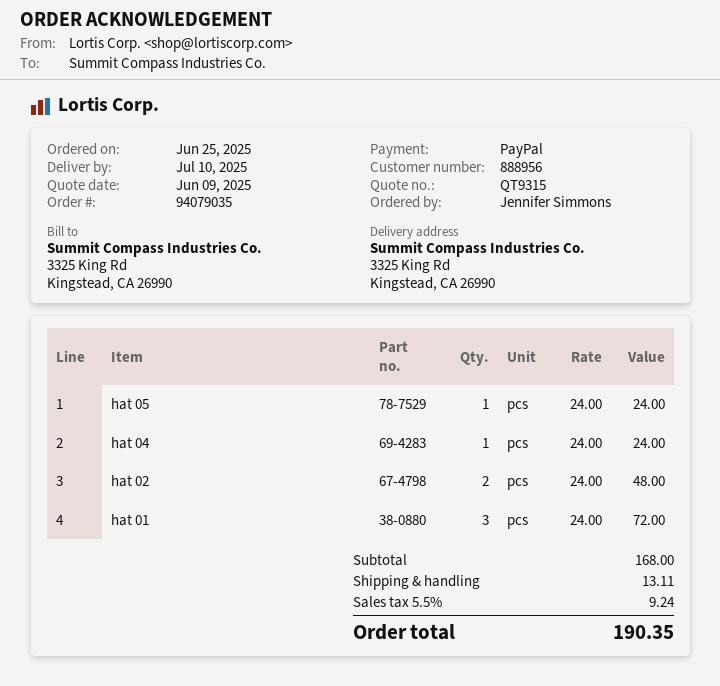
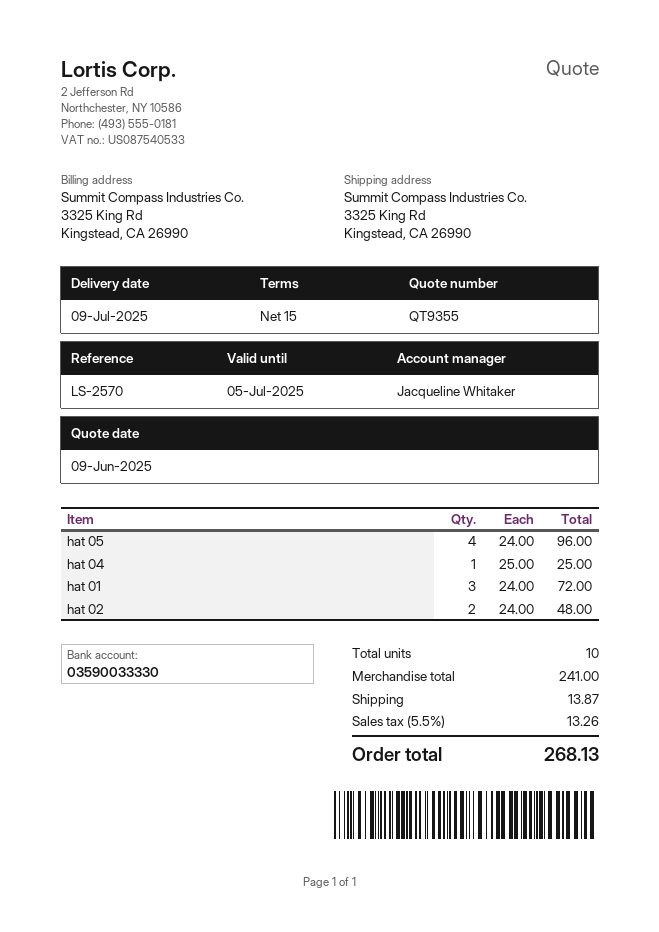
quote number: QT9315 -> QT9355
delivery date: 2025-07-10 -> 2025-07-09
hat 05: 1 x 24.00 = 24.00 -> 4 x 24.00 = 96.00
hat 04: 1 x 24.00 = 24.00 -> 1 x 25.00 = 25.00
subtotal: 168.00 -> 241.00
shipping: 13.11 -> 13.87
tax: 5.5% = 9.24 -> 5.5% = 13.26
total: 190.35 -> 268.13

